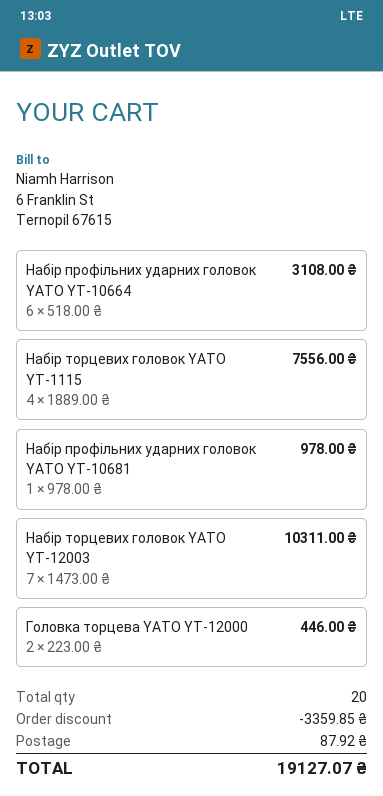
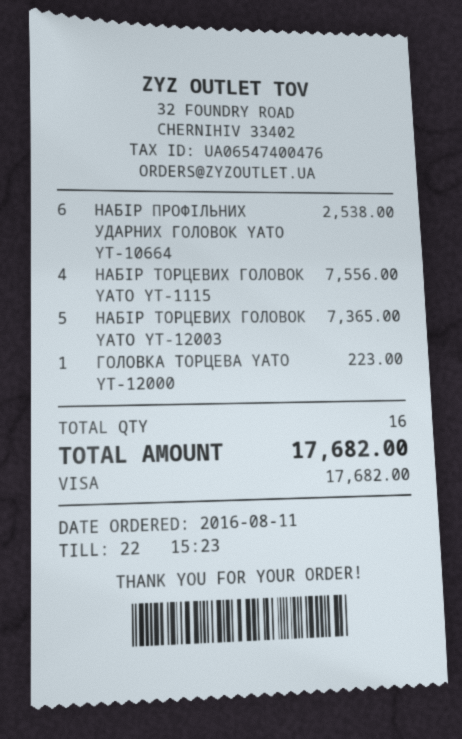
Набір профільних ударних головок YATO YT-10664: 6 for 3108.00 -> 6 for 2538.00
Набір профільних ударних головок YATO YT-10681: 1 for 978.00 -> none
Набір торцевих головок YATO YT-12003: 7 for 10311.00 -> 5 for 7365.00
Головка торцева YATO YT-12000: 2 for 446.00 -> 1 for 223.00
total quantity: 20 -> 16
discount: 3359.85 -> none
shipping: 87.92 -> none
total: 19127.07 -> 17682.00

